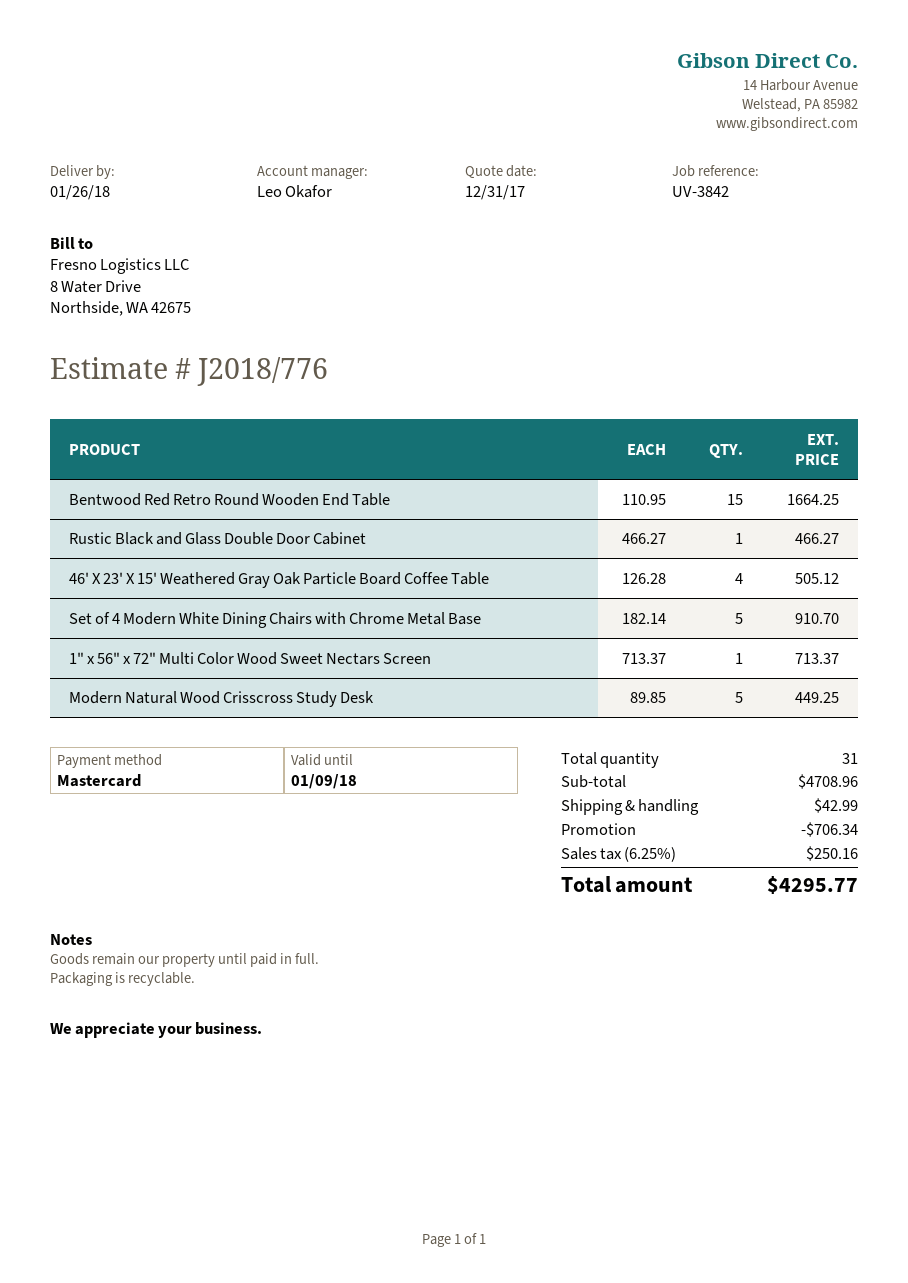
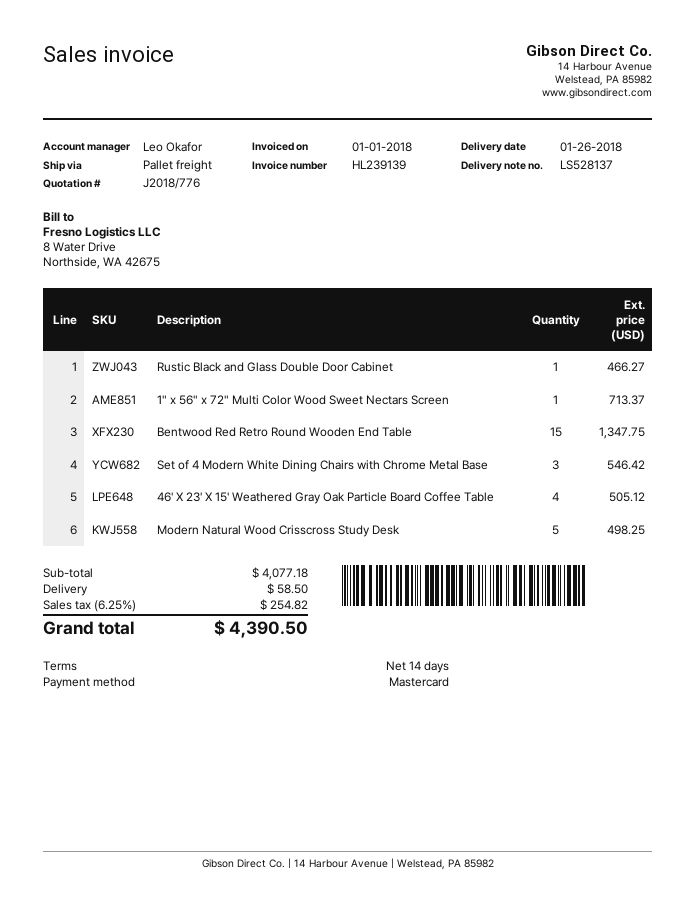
Bentwood Red Retro Round Wooden End Table: 15 for 1664.25 -> 15 for 1347.75
Set of 4 Modern White Dining Chairs with Chrome Metal Base: 5 for 910.70 -> 3 for 546.42
Modern Natural Wood Crisscross Study Desk: 5 for 449.25 -> 5 for 498.25
subtotal: 4708.96 -> 4077.18
discount: 706.34 -> none
shipping: 42.99 -> 58.50
tax: 6.25% = 250.16 -> 6.25% = 254.82
total: 4295.77 -> 4390.50

